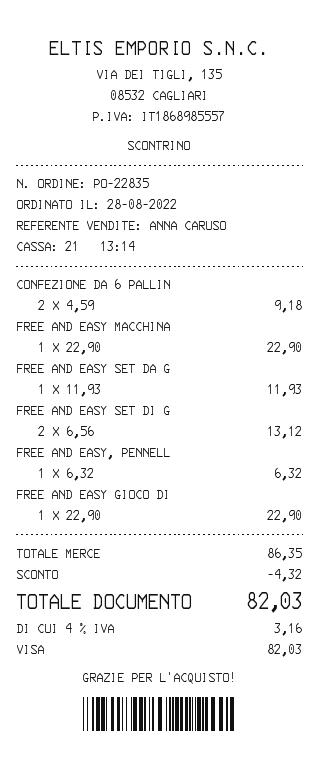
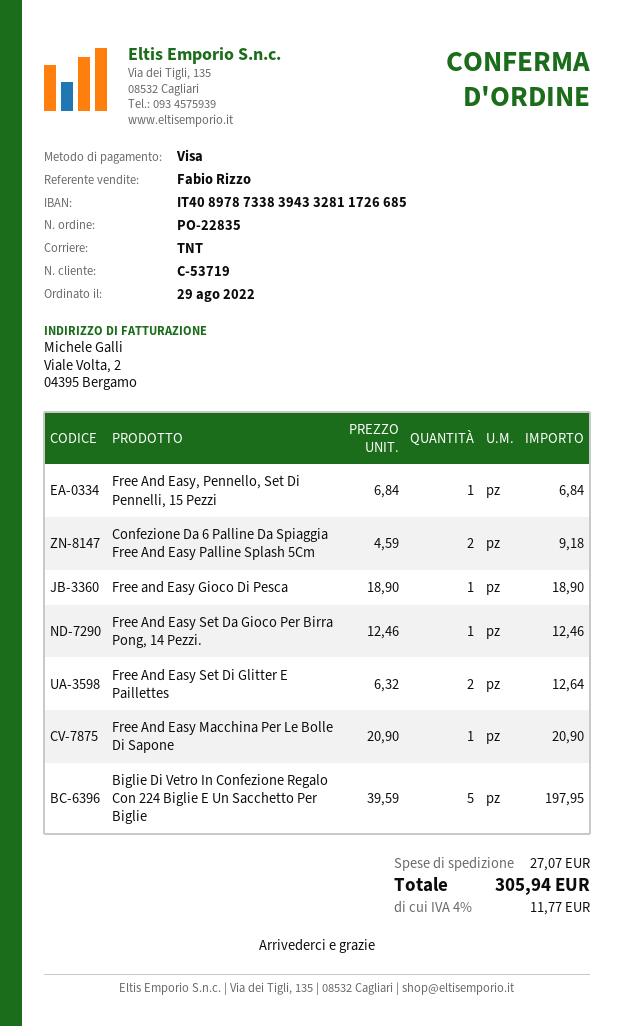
order date: 2022-08-28 -> 2022-08-29
sales rep: ANNA CARUSO -> Fabio Rizzo
FREE AND EASY MACCHINA: 1 x 22.90 = 22.90 -> 1 x 20.90 = 20.90
FREE AND EASY SET DA G: 1 x 11.93 = 11.93 -> 1 x 12.46 = 12.46
FREE AND EASY SET DI G: 2 x 6.56 = 13.12 -> 2 x 6.32 = 12.64
FREE AND EASY, PENNELL: 1 x 6.32 = 6.32 -> 1 x 6.84 = 6.84
FREE AND EASY GIOCO DI: 1 x 22.90 = 22.90 -> 1 x 18.90 = 18.90
Biglie Di Vetro In Confezione Regalo Con 224 Biglie E Un Sacchetto Per Biglie: none -> 5 x 39.59 = 197.95
discount: 4.32 -> none
shipping: none -> 27.07
tax: 4% = 3.16 -> 4% = 11.77
total: 82.03 -> 305.94

